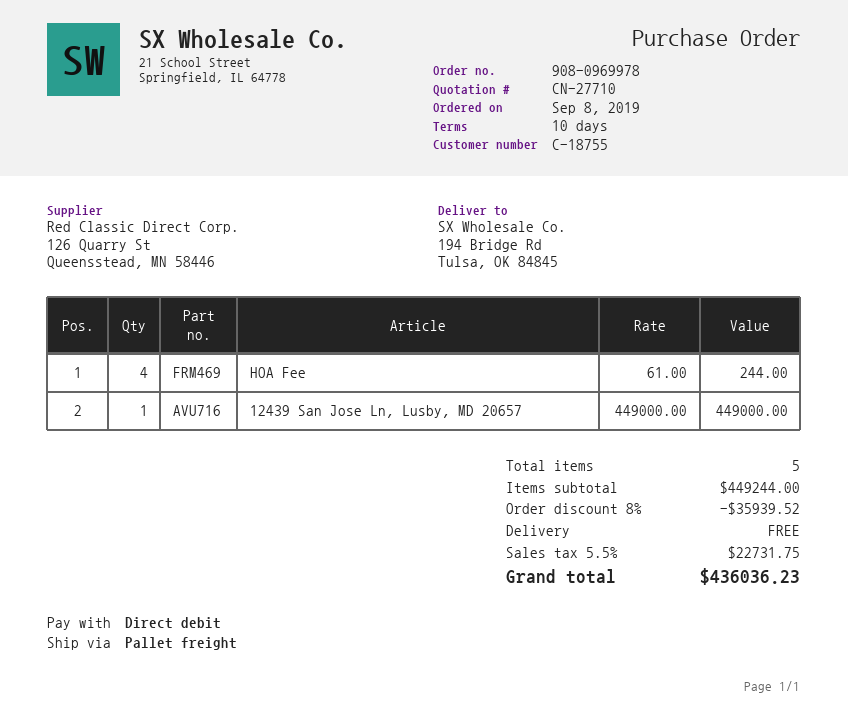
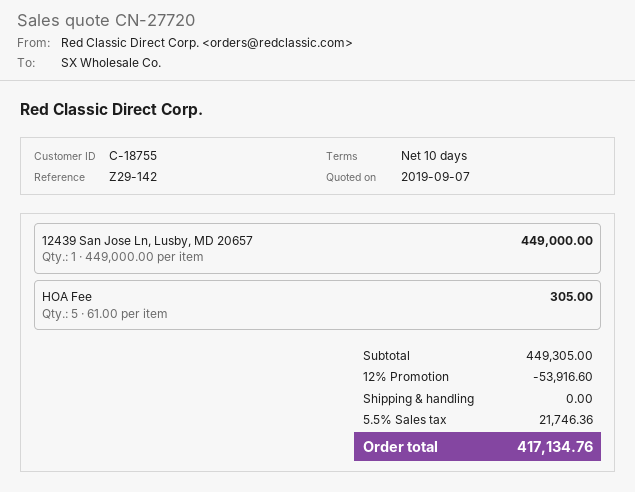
quote number: CN-27710 -> CN-27720
HOA Fee: 4 x 61.00 = 244.00 -> 5 x 61.00 = 305.00
subtotal: 449244.00 -> 449305.00
discount: 8% = 35939.52 -> 12% = 53916.60
tax: 5.5% = 22731.75 -> 5.5% = 21746.36
total: 436036.23 -> 417134.76

